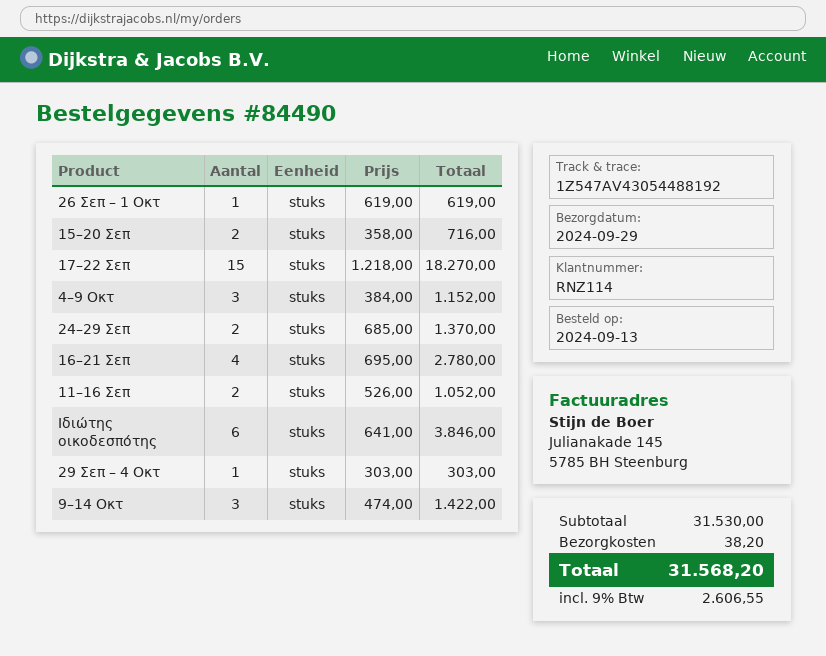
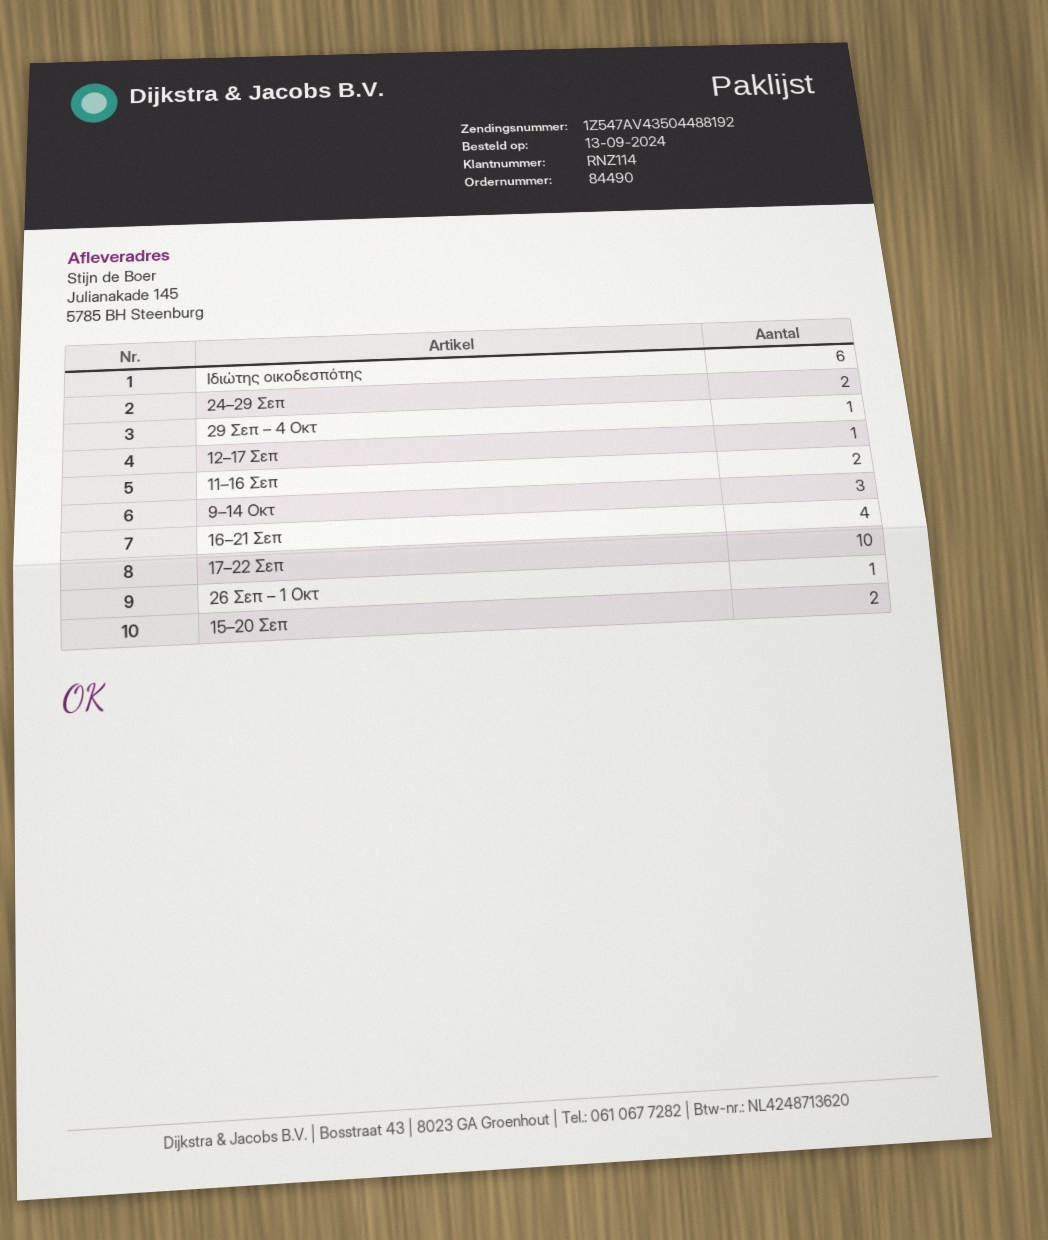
tracking number: 1Z547AV43054488192 -> 1Z547AV43504488192
17–22 Σεπ: 15 -> 10
4–9 Οκτ: 3 -> none
12–17 Σεπ: none -> 1

